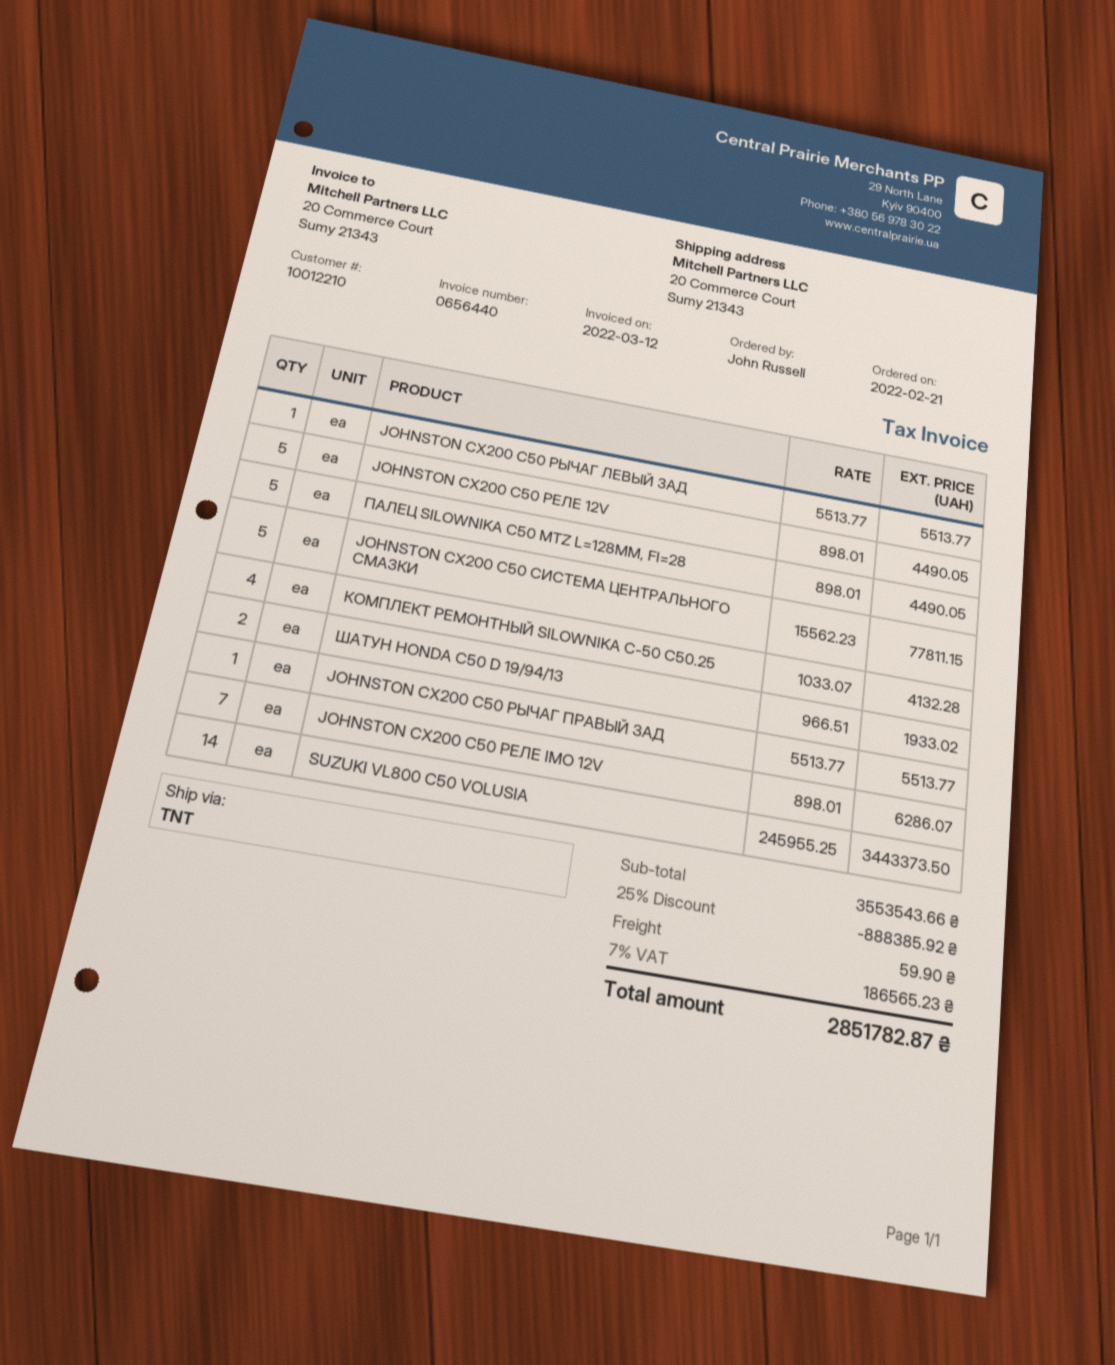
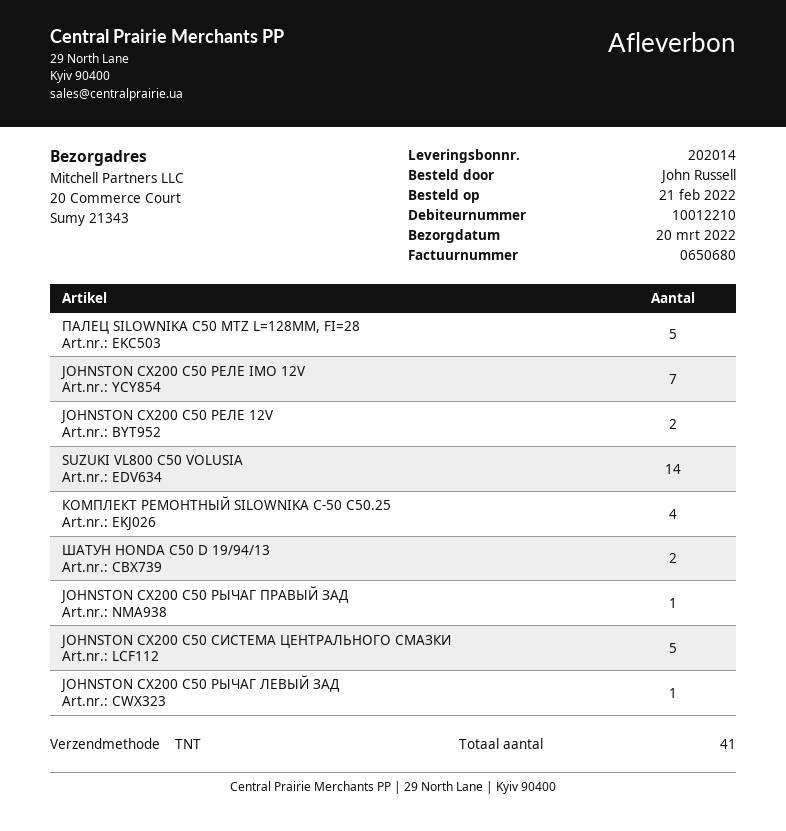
invoice number: 0656440 -> 0650680
JOHNSTON CX200 C50 РЕЛЕ 12V: 5 -> 2

